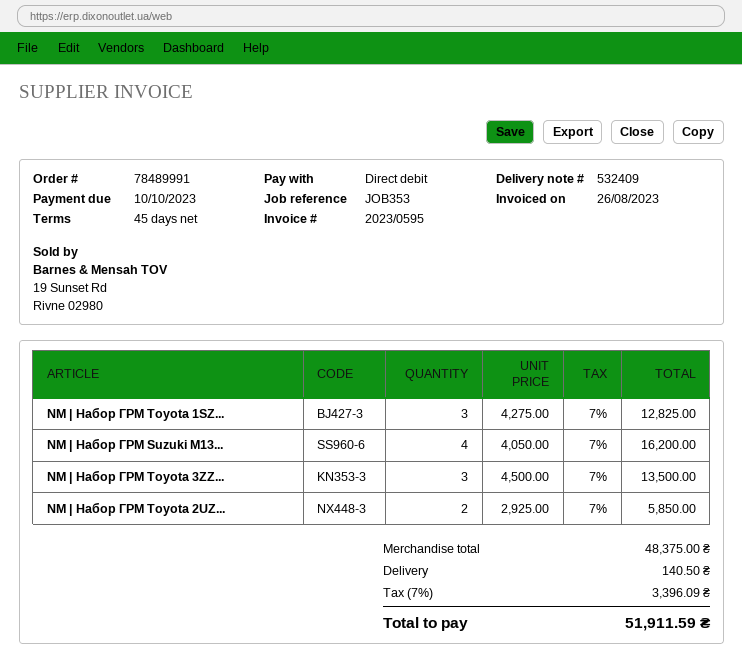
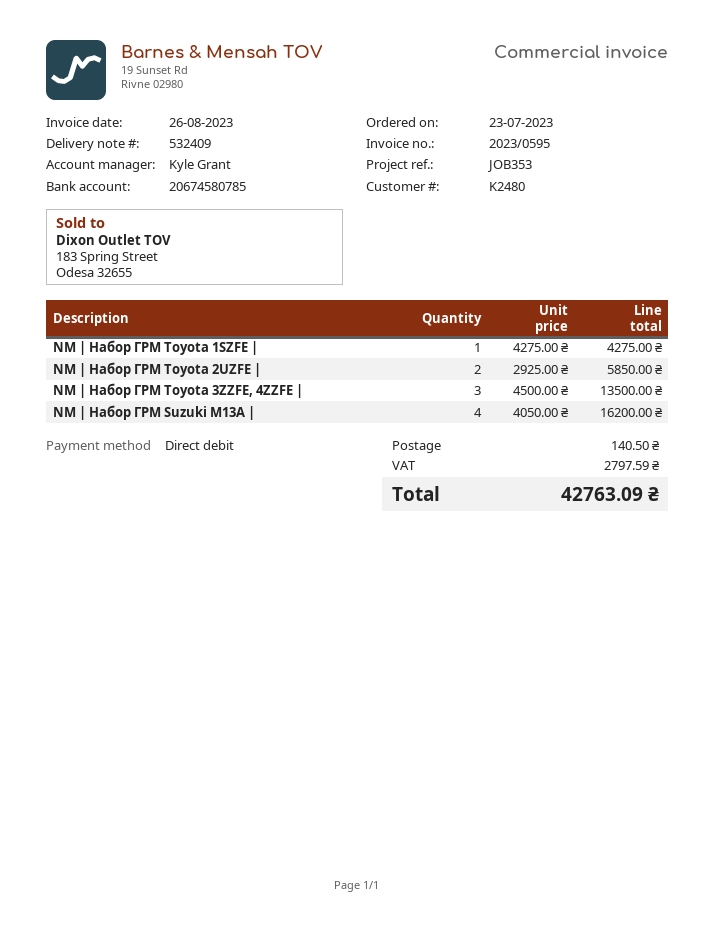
NM | Набор ГРМ Toyota 1SZ...: 3 x 4275.00 = 12825.00 -> 1 x 4275.00 = 4275.00
tax: 3396.09 -> 2797.59
total: 51911.59 -> 42763.09

